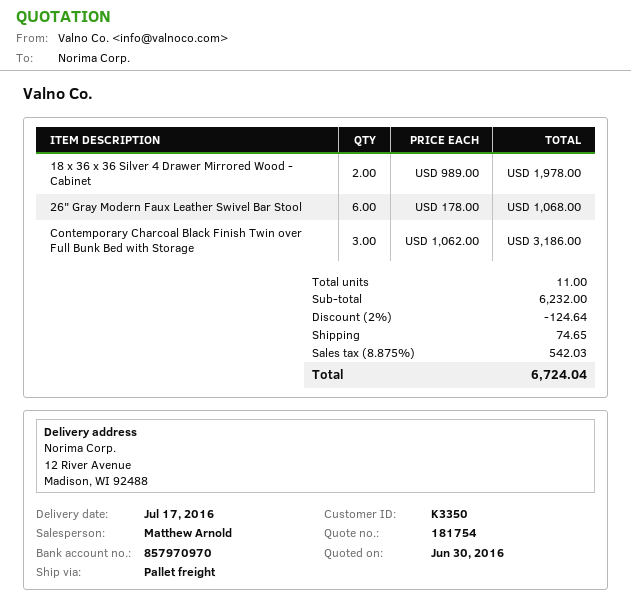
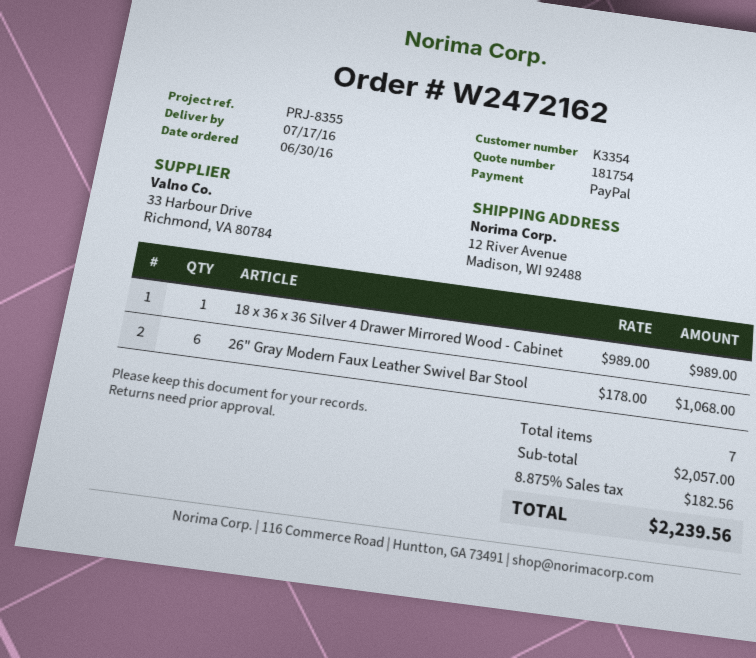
customer number: K3350 -> K3354
18 x 36 x 36 Silver 4 Drawer Mirrored Wood - Cabinet: 2 x 989.00 = 1978.00 -> 1 x 989.00 = 989.00
Contemporary Charcoal Black Finish Twin over Full Bunk Bed with Storage: 3 x 1062.00 = 3186.00 -> none
total quantity: 11 -> 7
subtotal: 6232.00 -> 2057.00
discount: 2% = 124.64 -> none
shipping: 74.65 -> none
tax: 8.875% = 542.03 -> 8.875% = 182.56
total: 6724.04 -> 2239.56

